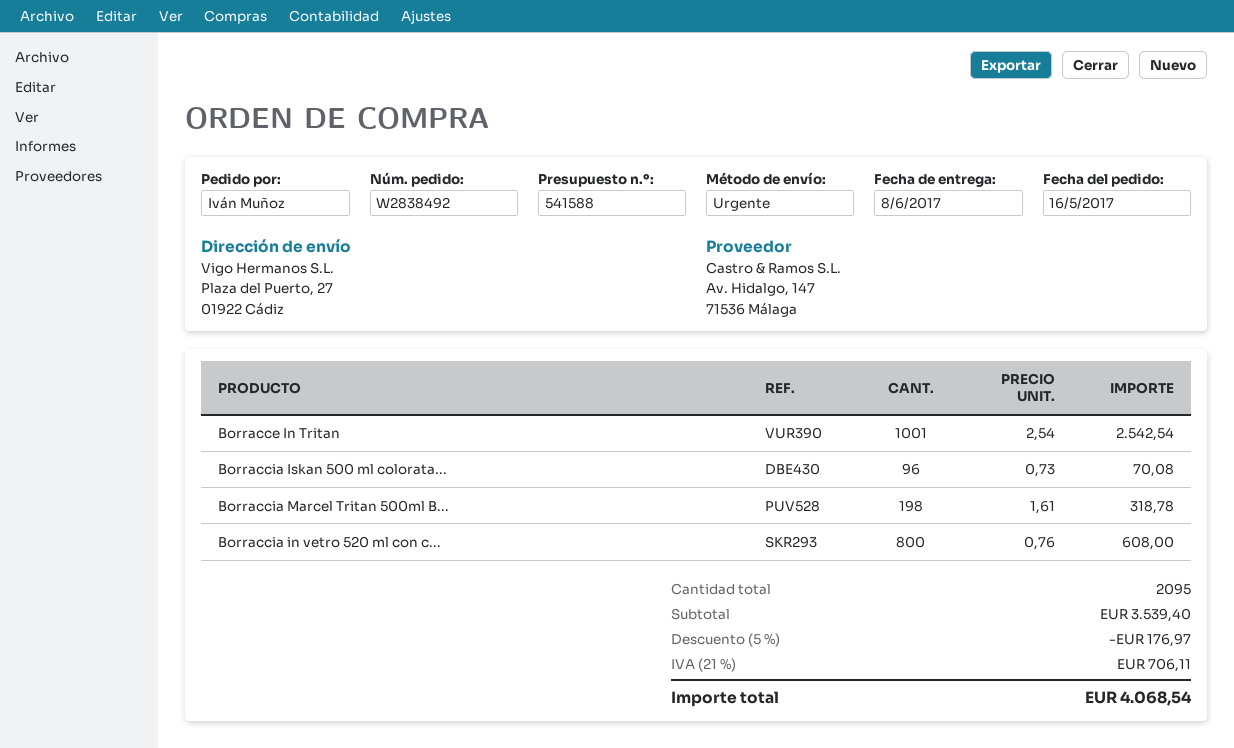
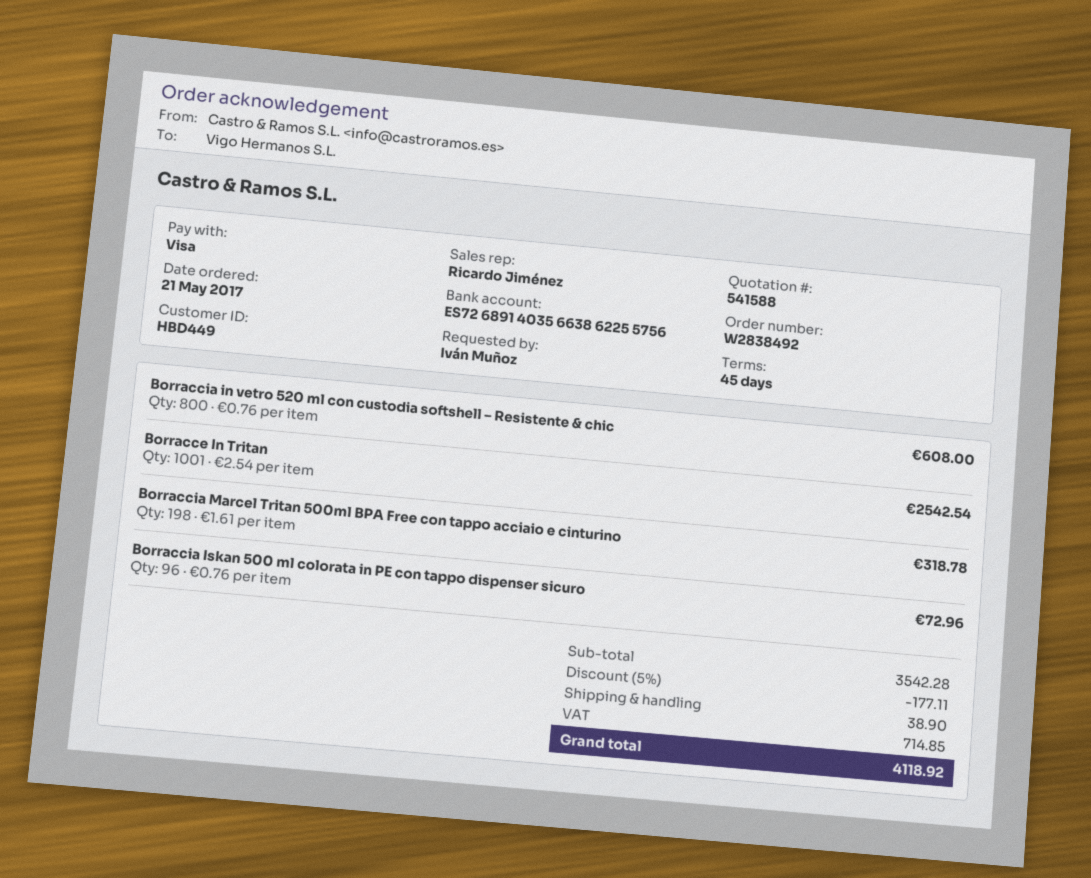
order date: 2017-05-16 -> 2017-05-21
Borraccia Iskan 500 ml colorata...: 96 x 0.73 = 70.08 -> 96 x 0.76 = 72.96
subtotal: 3539.40 -> 3542.28
discount: 5% = 176.97 -> 5% = 177.11
shipping: none -> 38.90
tax: 706.11 -> 714.85
total: 4068.54 -> 4118.92

